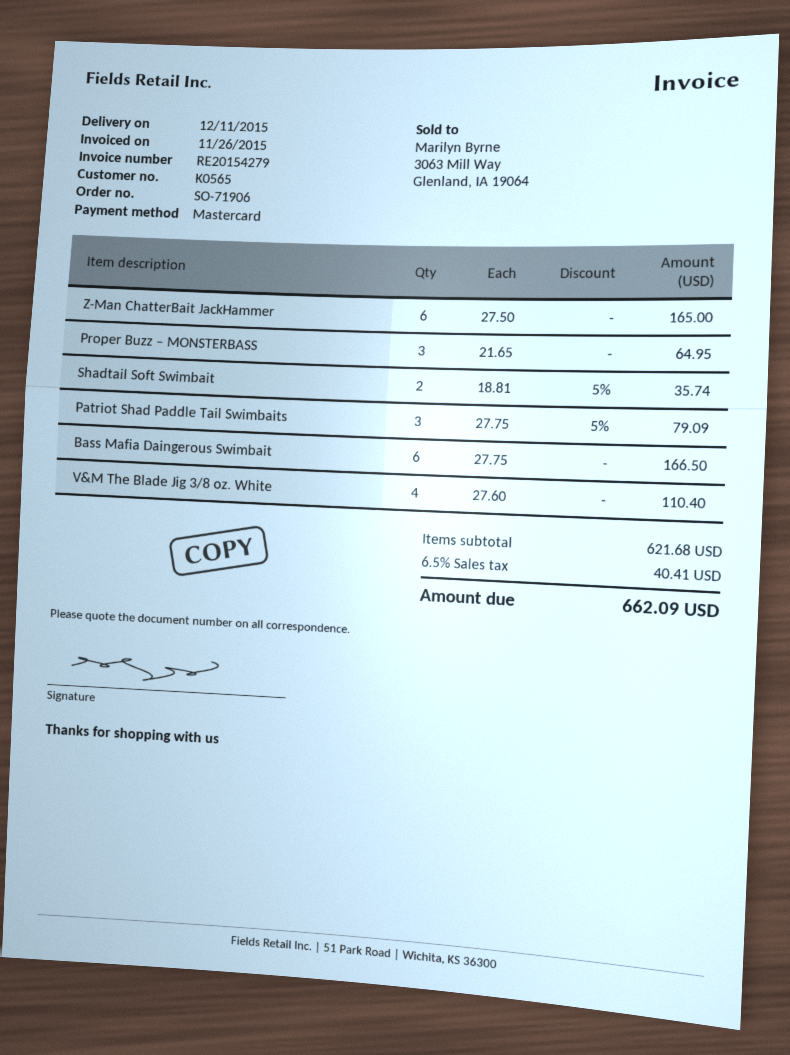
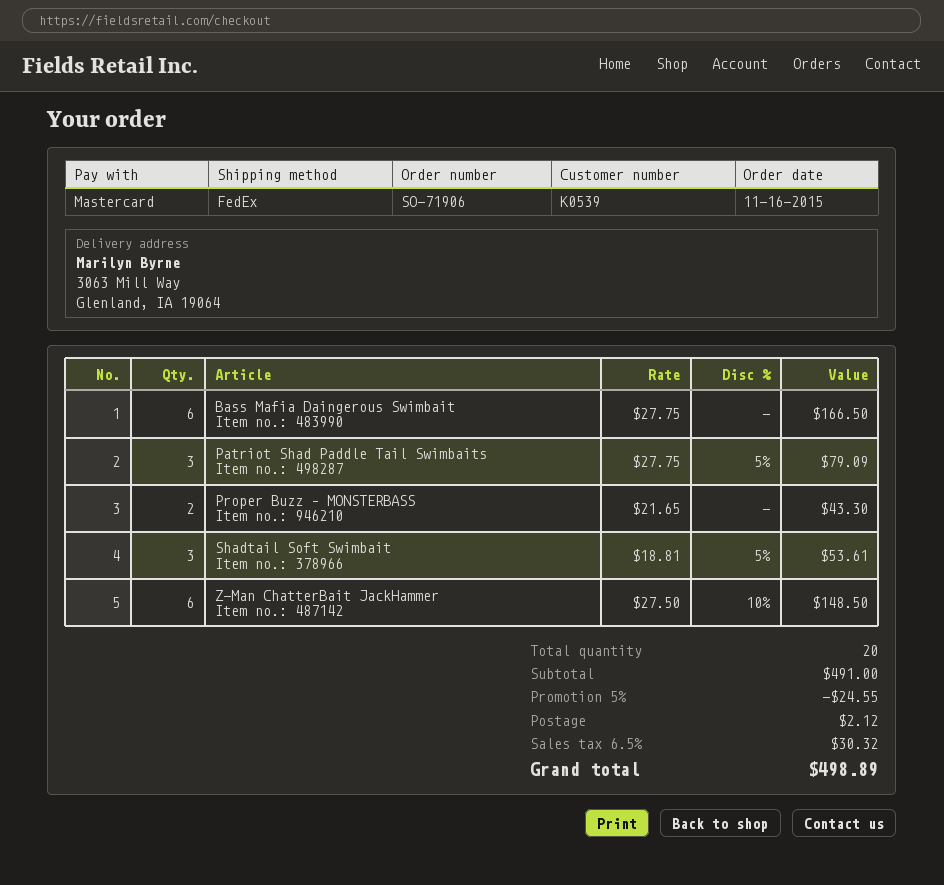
customer number: K0565 -> K0539
Z-Man ChatterBait JackHammer: 6 x 27.50 = 165.00 -> 6 x 27.50 - 10% = 148.50
Proper Buzz – MONSTERBASS: 3 x 21.65 = 64.95 -> 2 x 21.65 = 43.30
Shadtail Soft Swimbait: 2 x 18.81 - 5% = 35.74 -> 3 x 18.81 - 5% = 53.61
V&M The Blade Jig 3/8 oz. White: 4 x 27.60 = 110.40 -> none
subtotal: 621.68 -> 491.00
discount: none -> 5% = 24.55
shipping: none -> 2.12
tax: 6.5% = 40.41 -> 6.5% = 30.32
total: 662.09 -> 498.89

